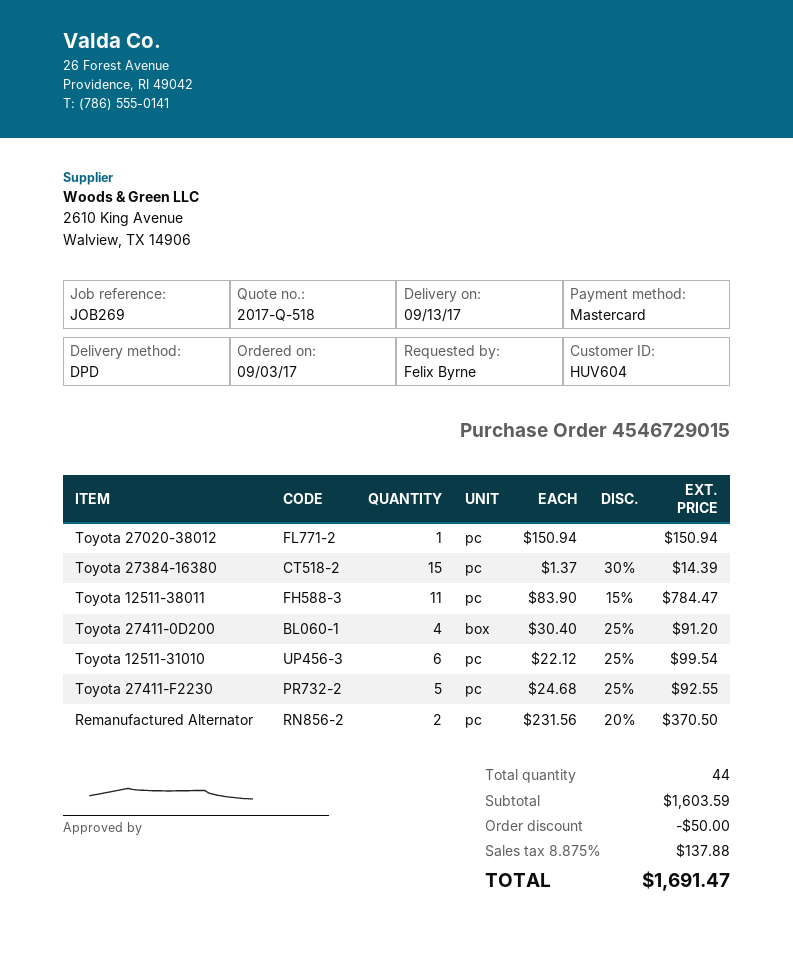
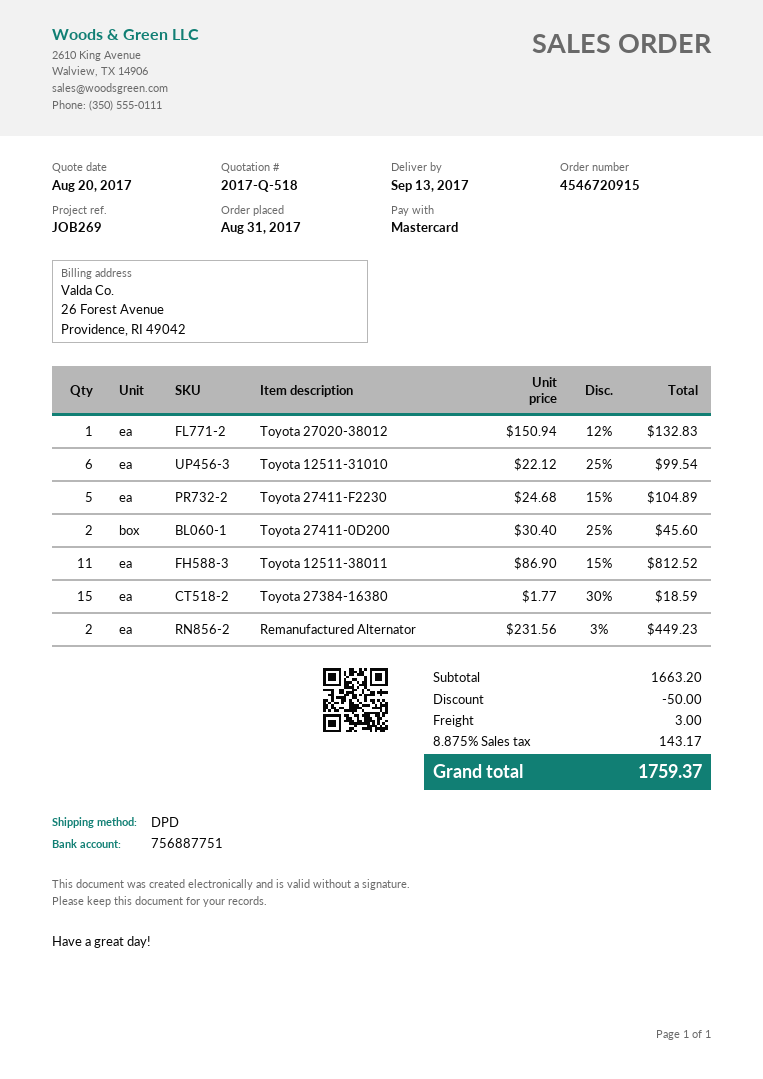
order number: 4546729015 -> 4546720915
order date: 2017-09-03 -> 2017-08-31
Toyota 27020-38012: 1 x 150.94 = 150.94 -> 1 x 150.94 - 12% = 132.83
Toyota 27384-16380: 15 x 1.37 - 30% = 14.39 -> 15 x 1.77 - 30% = 18.59
Toyota 12511-38011: 11 x 83.90 - 15% = 784.47 -> 11 x 86.90 - 15% = 812.52
Toyota 27411-0D200: 4 x 30.40 - 25% = 91.20 -> 2 x 30.40 - 25% = 45.60
Toyota 27411-F2230: 5 x 24.68 - 25% = 92.55 -> 5 x 24.68 - 15% = 104.89
Remanufactured Alternator: 2 x 231.56 - 20% = 370.50 -> 2 x 231.56 - 3% = 449.23
subtotal: 1603.59 -> 1663.20
shipping: none -> 3.00
tax: 8.875% = 137.88 -> 8.875% = 143.17
total: 1691.47 -> 1759.37

